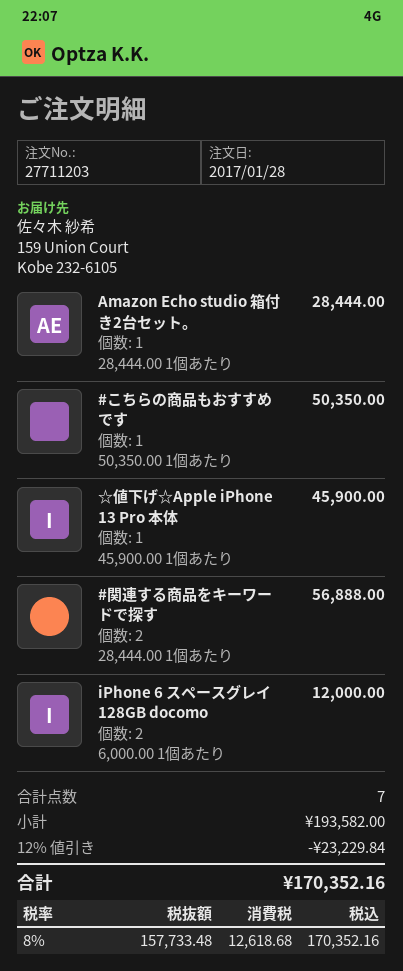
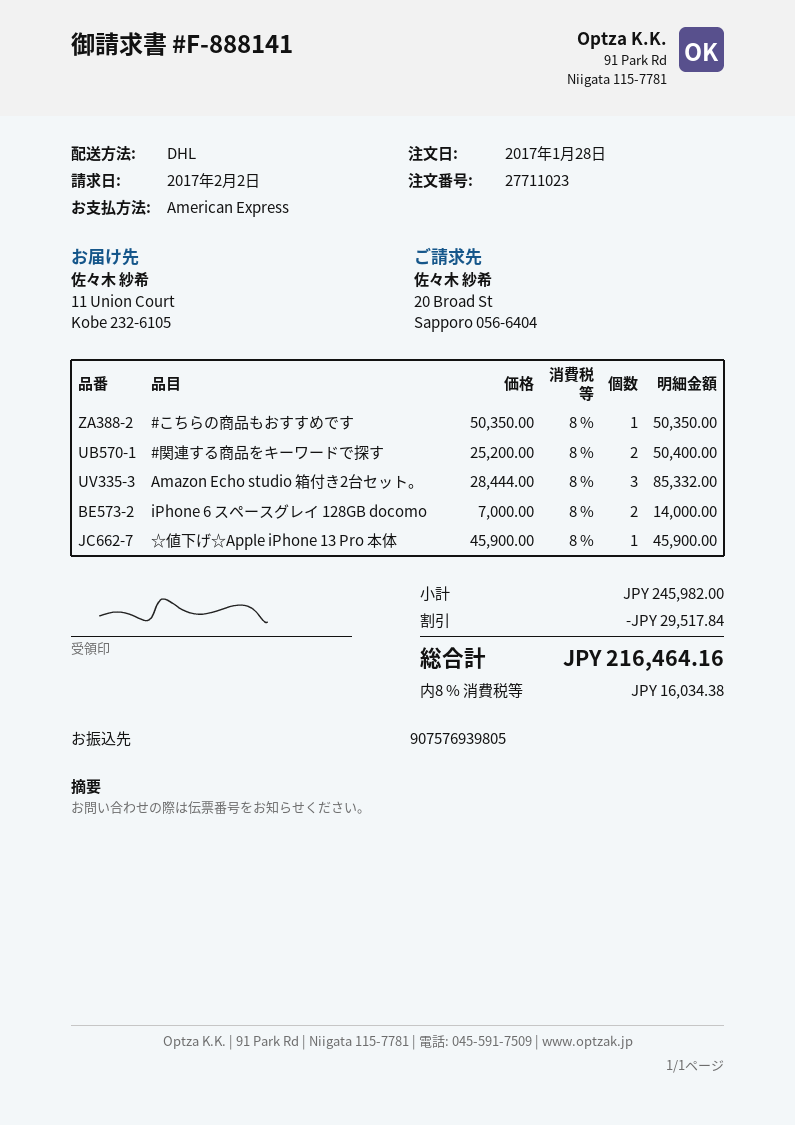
order number: 27711203 -> 27711023
ship to: 159 Union Court, Kobe 232-6105 -> 11 Union Court, Kobe 232-6105
Amazon Echo studio 箱付き2台セット。: 1 x 28444.00 = 28444.00 -> 3 x 28444.00 = 85332.00
#関連する商品をキーワードで探す: 2 x 28444.00 = 56888.00 -> 2 x 25200.00 = 50400.00
iPhone 6 スペースグレイ 128GB docomo: 2 x 6000.00 = 12000.00 -> 2 x 7000.00 = 14000.00
subtotal: 193582.00 -> 245982.00
discount: 23229.84 -> 29517.84
tax: 8% = 12618.68 -> 8% = 16034.38
total: 170352.16 -> 216464.16

